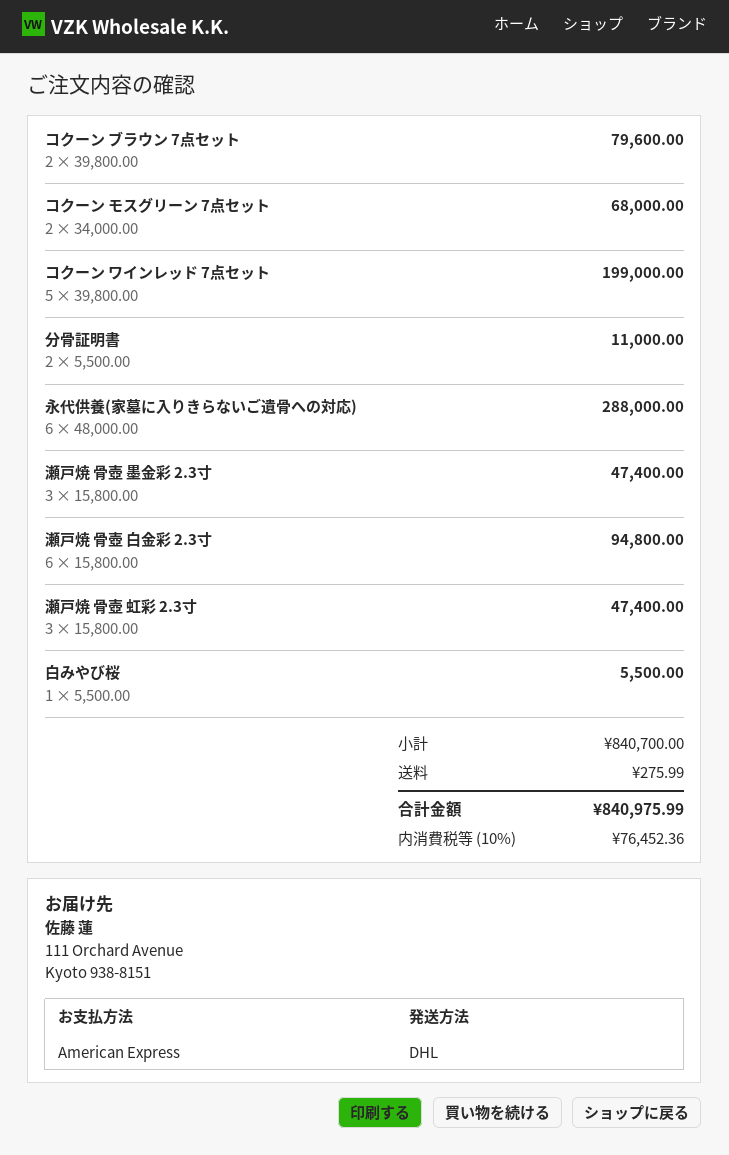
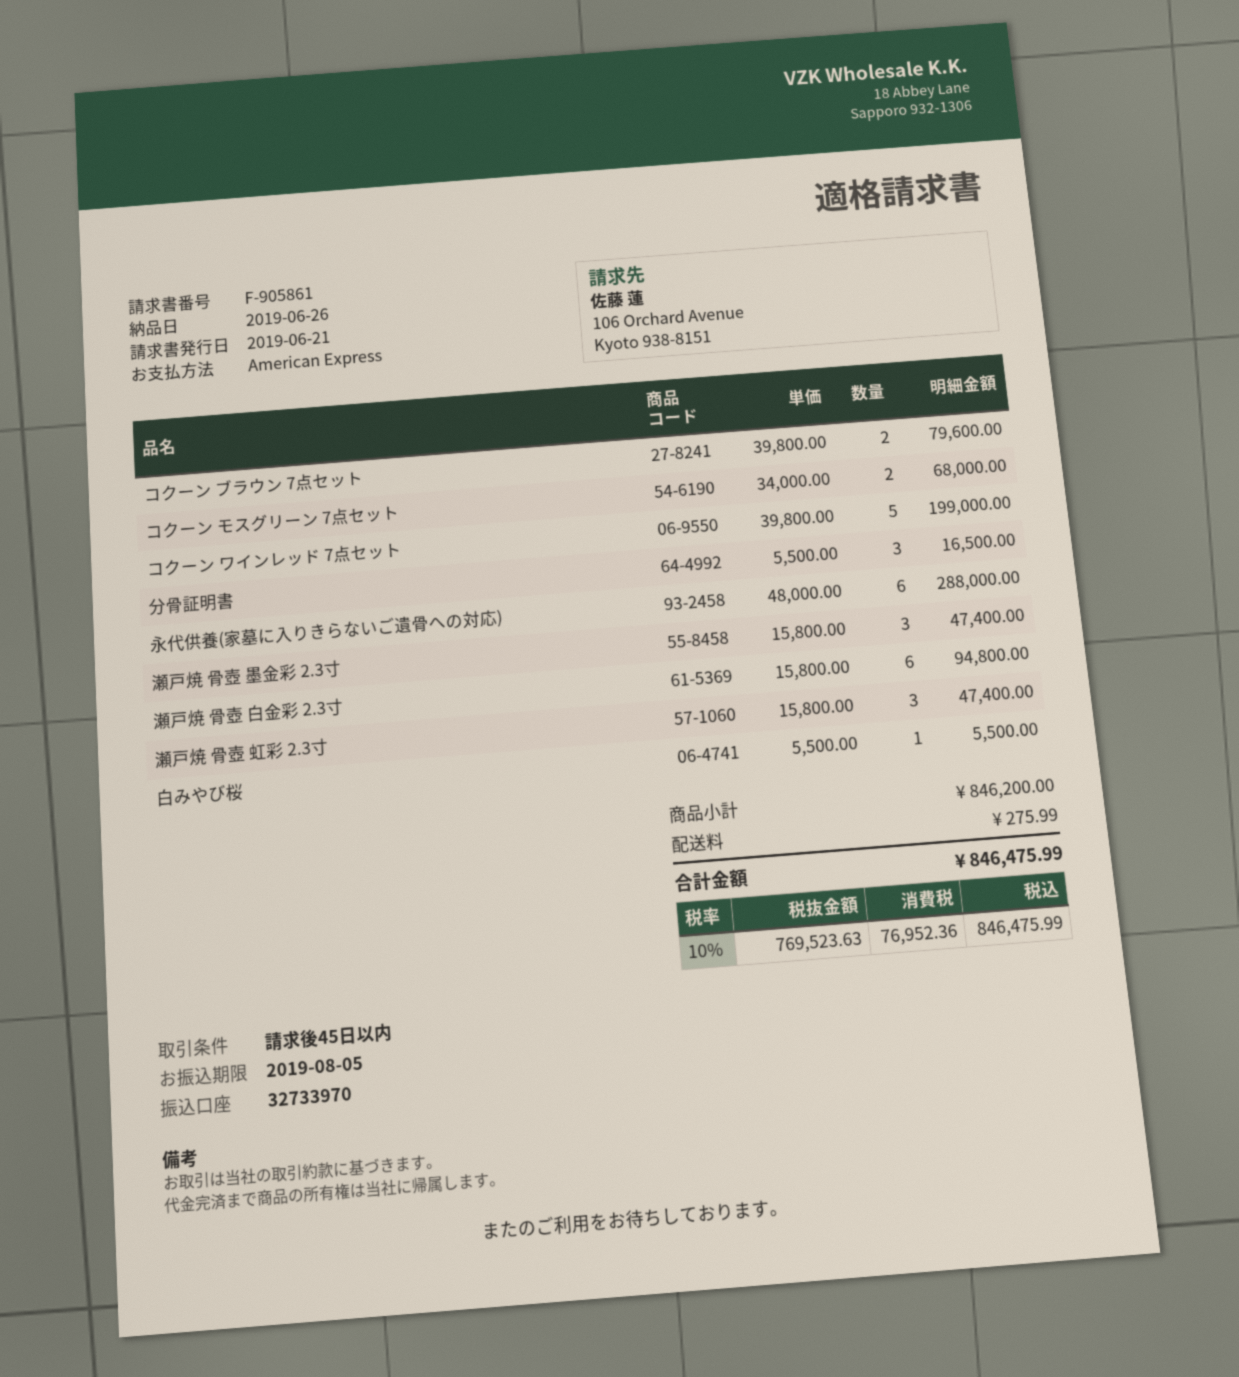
分骨証明書: 2 x 5500.00 = 11000.00 -> 3 x 5500.00 = 16500.00
subtotal: 840700.00 -> 846200.00
tax: 10% = 76452.36 -> 10% = 76952.36
total: 840975.99 -> 846475.99

